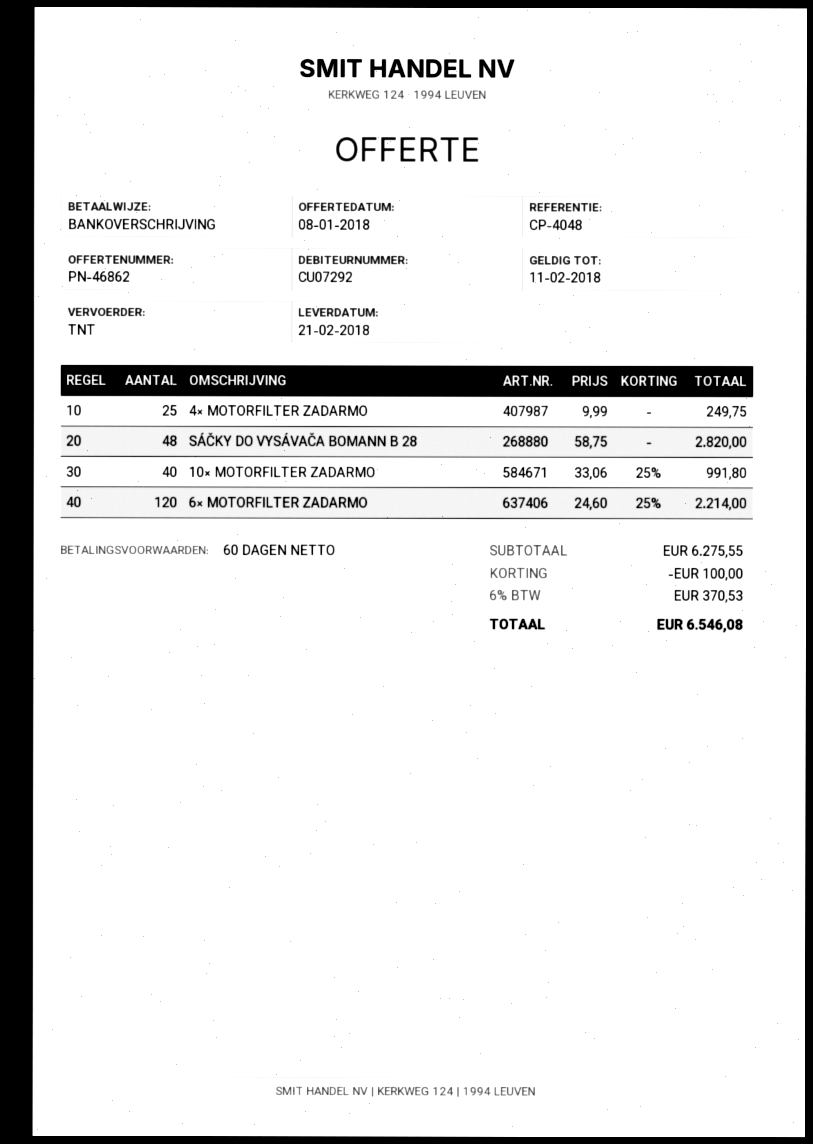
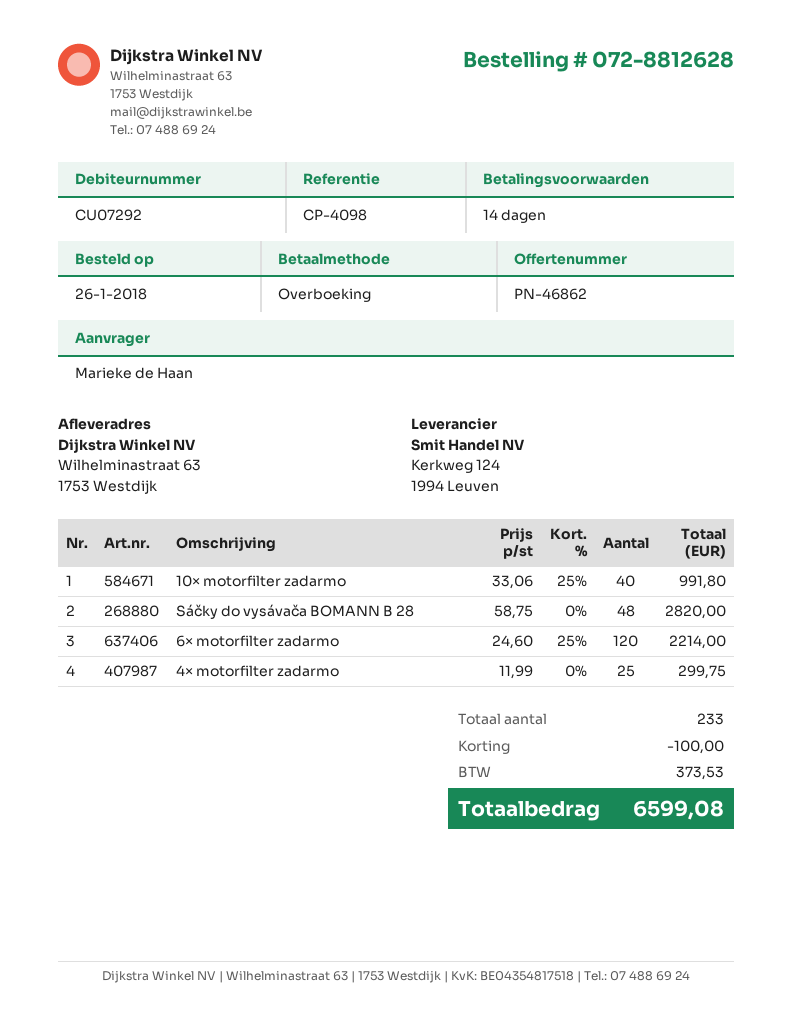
payment terms: 60 days -> 14 days
reference: CP-4048 -> CP-4098
4× MOTORFILTER ZADARMO: 25 x 9.99 = 249.75 -> 25 x 11.99 = 299.75
tax: 370.53 -> 373.53
total: 6546.08 -> 6599.08

